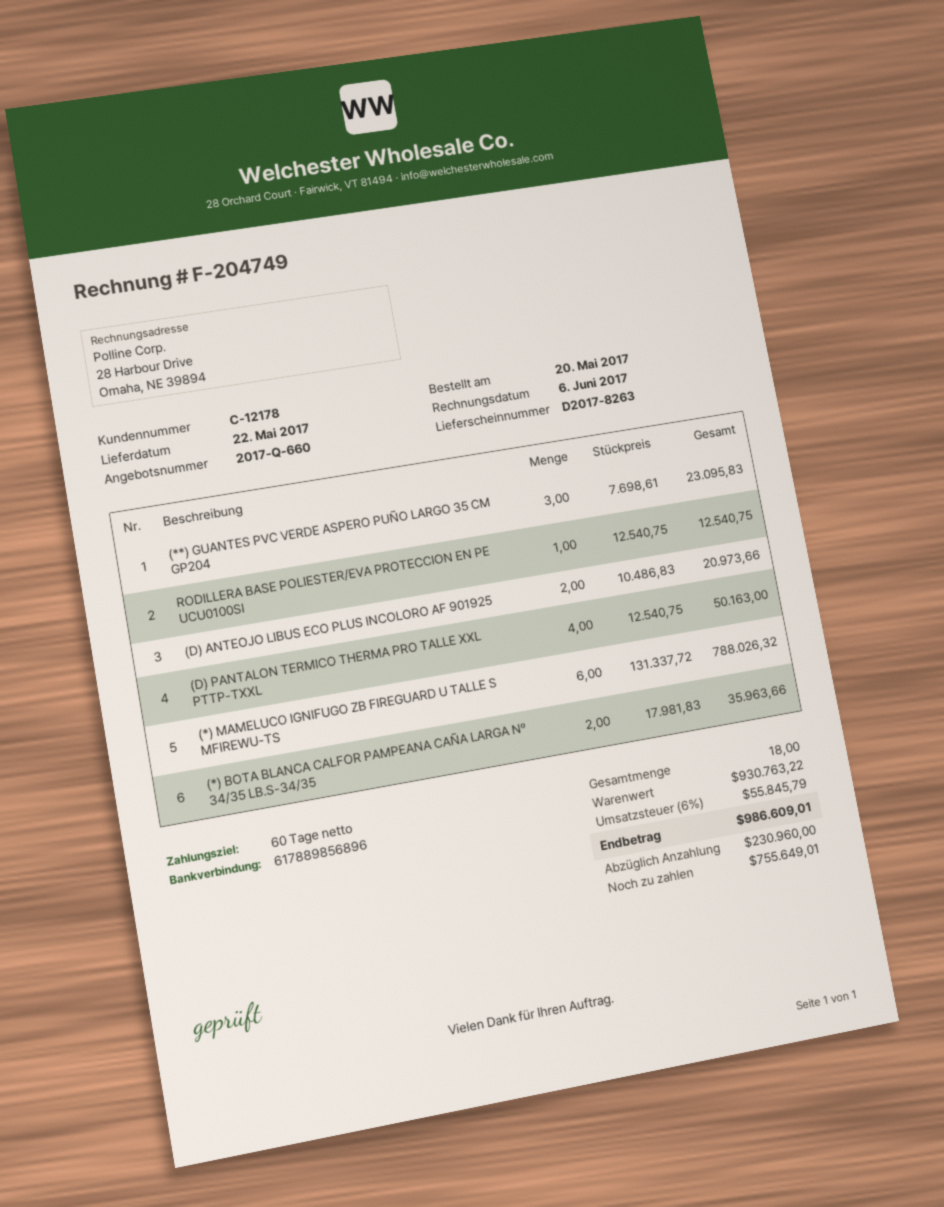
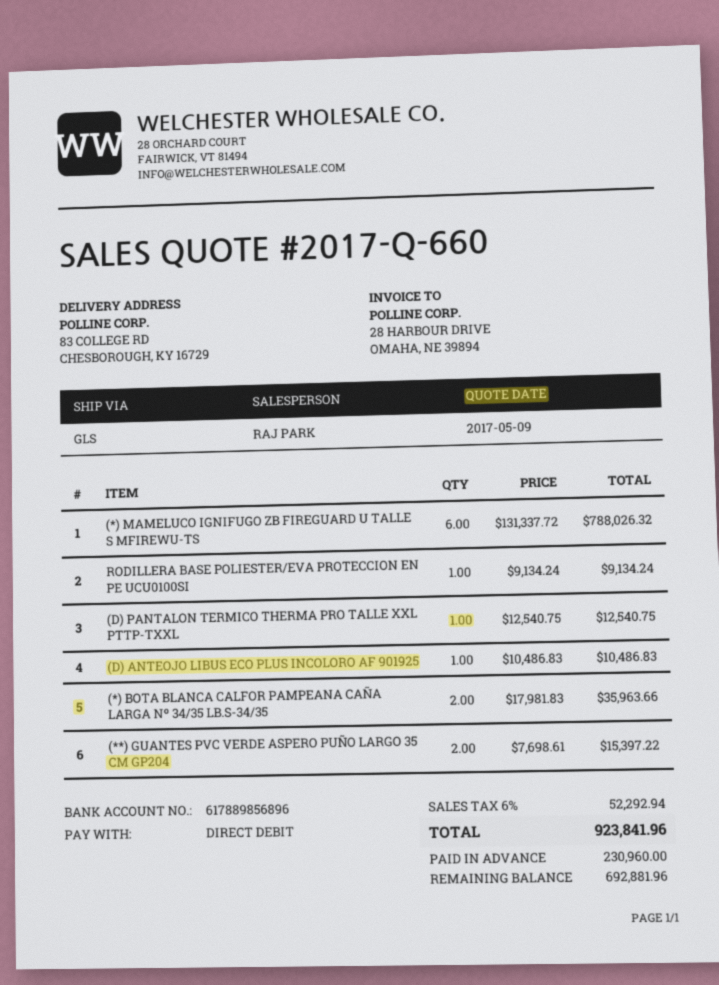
(**) GUANTES PVC VERDE ASPERO PUÑO LARGO 35 CM GP204: 3 x 7698.61 = 23095.83 -> 2 x 7698.61 = 15397.22
RODILLERA BASE POLIESTER/EVA PROTECCION EN PE UCU0100SI: 1 x 12540.75 = 12540.75 -> 1 x 9134.24 = 9134.24
(D) ANTEOJO LIBUS ECO PLUS INCOLORO AF 901925: 2 x 10486.83 = 20973.66 -> 1 x 10486.83 = 10486.83
(D) PANTALON TERMICO THERMA PRO TALLE XXL PTTP-TXXL: 4 x 12540.75 = 50163.00 -> 1 x 12540.75 = 12540.75
tax: 6% = 55845.79 -> 6% = 52292.94
total: 986609.01 -> 923841.96
balance: 755649.01 -> 692881.96

